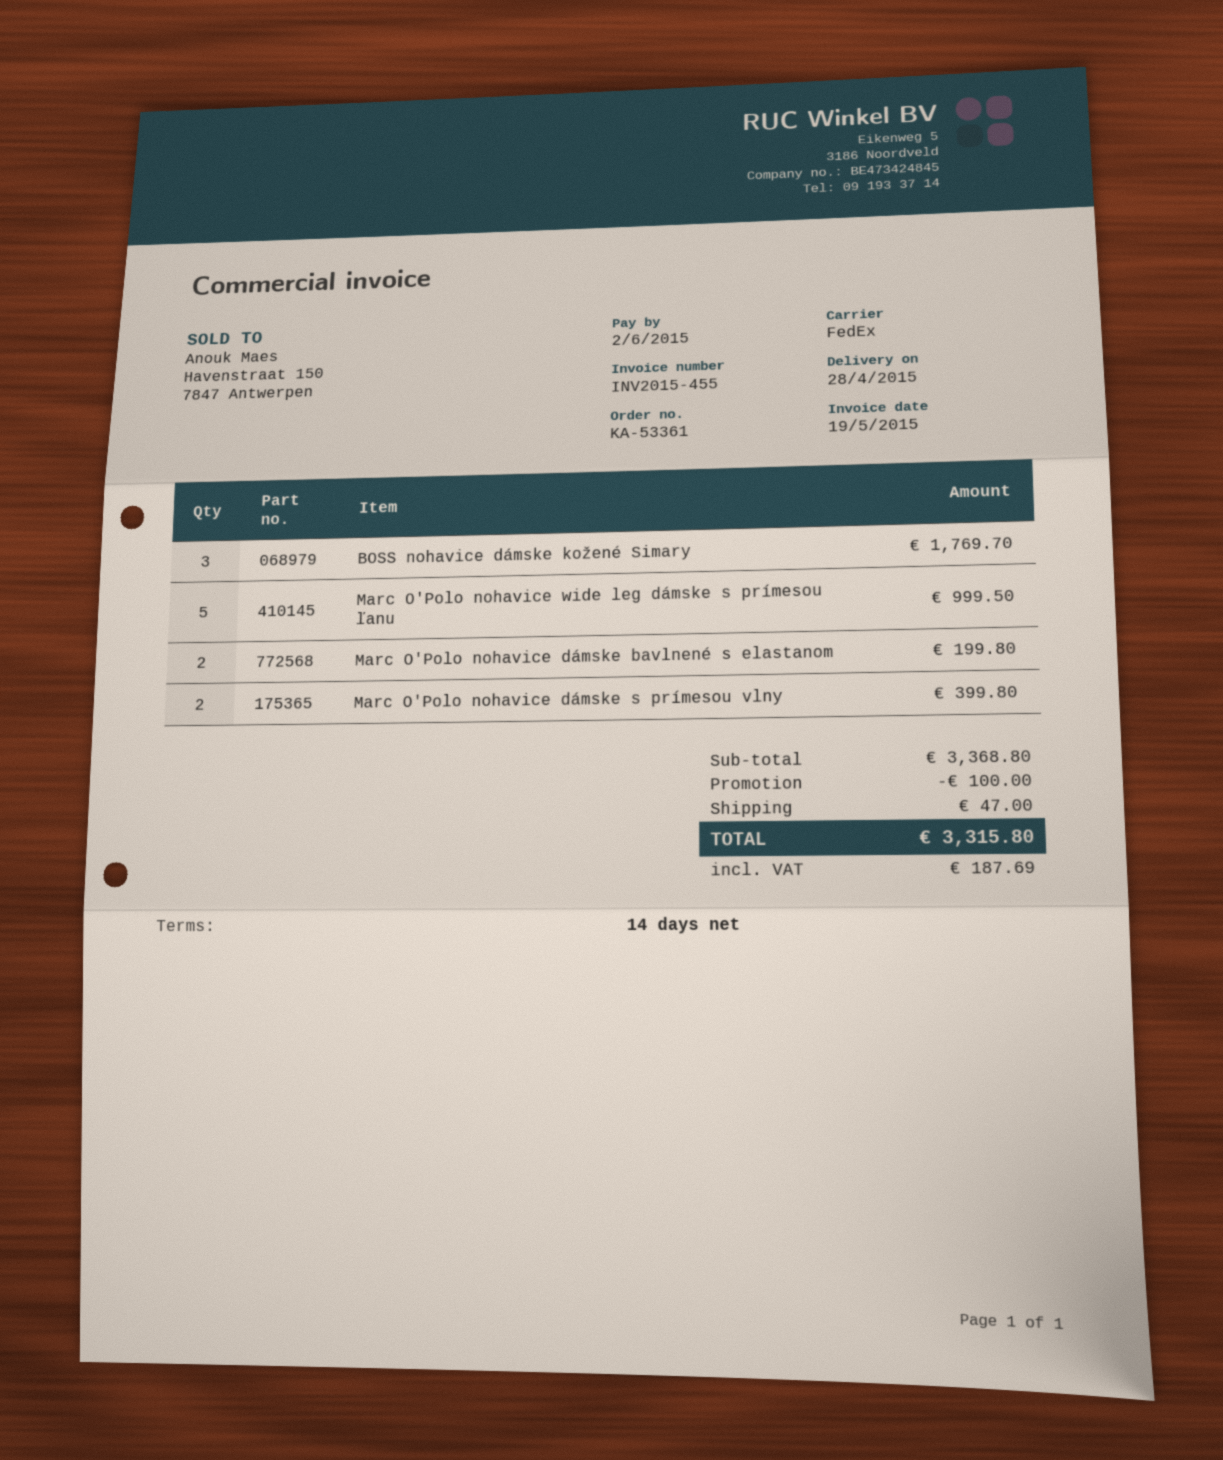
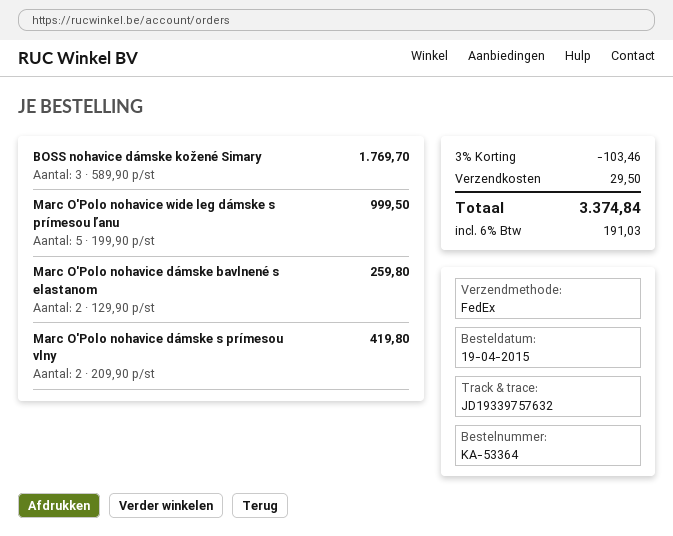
order number: KA-53361 -> KA-53364
Marc O'Polo nohavice dámske bavlnené s elastanom: 2 for 199.80 -> 2 for 259.80
Marc O'Polo nohavice dámske s prímesou vlny: 2 for 399.80 -> 2 for 419.80
discount: 100.00 -> 103.46
shipping: 47.00 -> 29.50
tax: 187.69 -> 191.03
total: 3315.80 -> 3374.84

